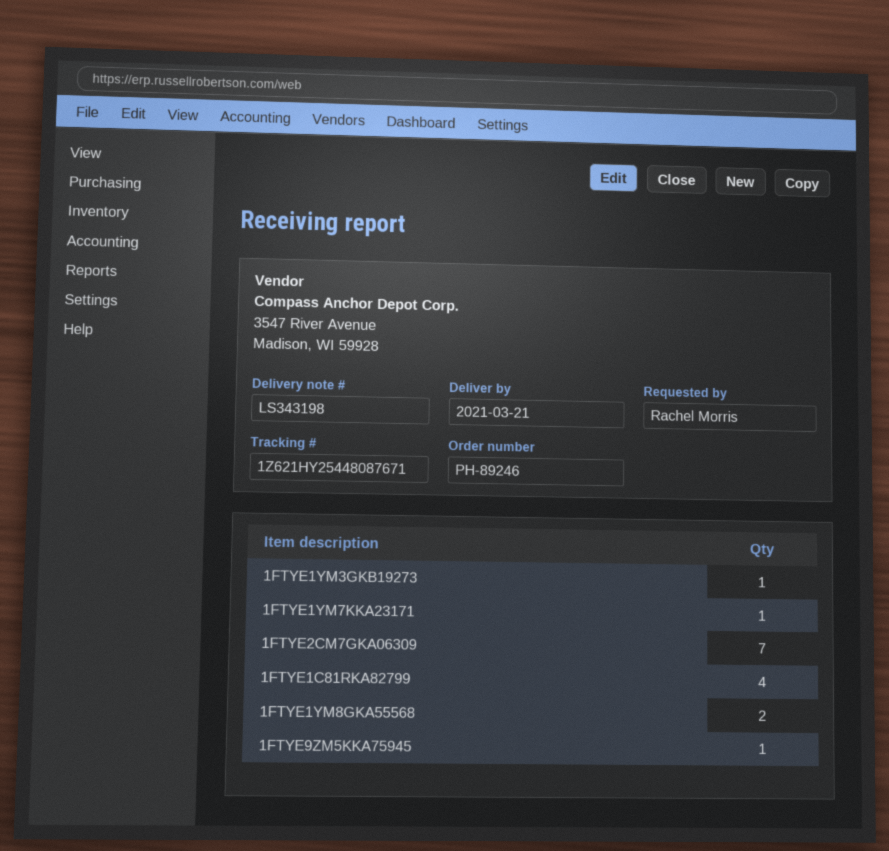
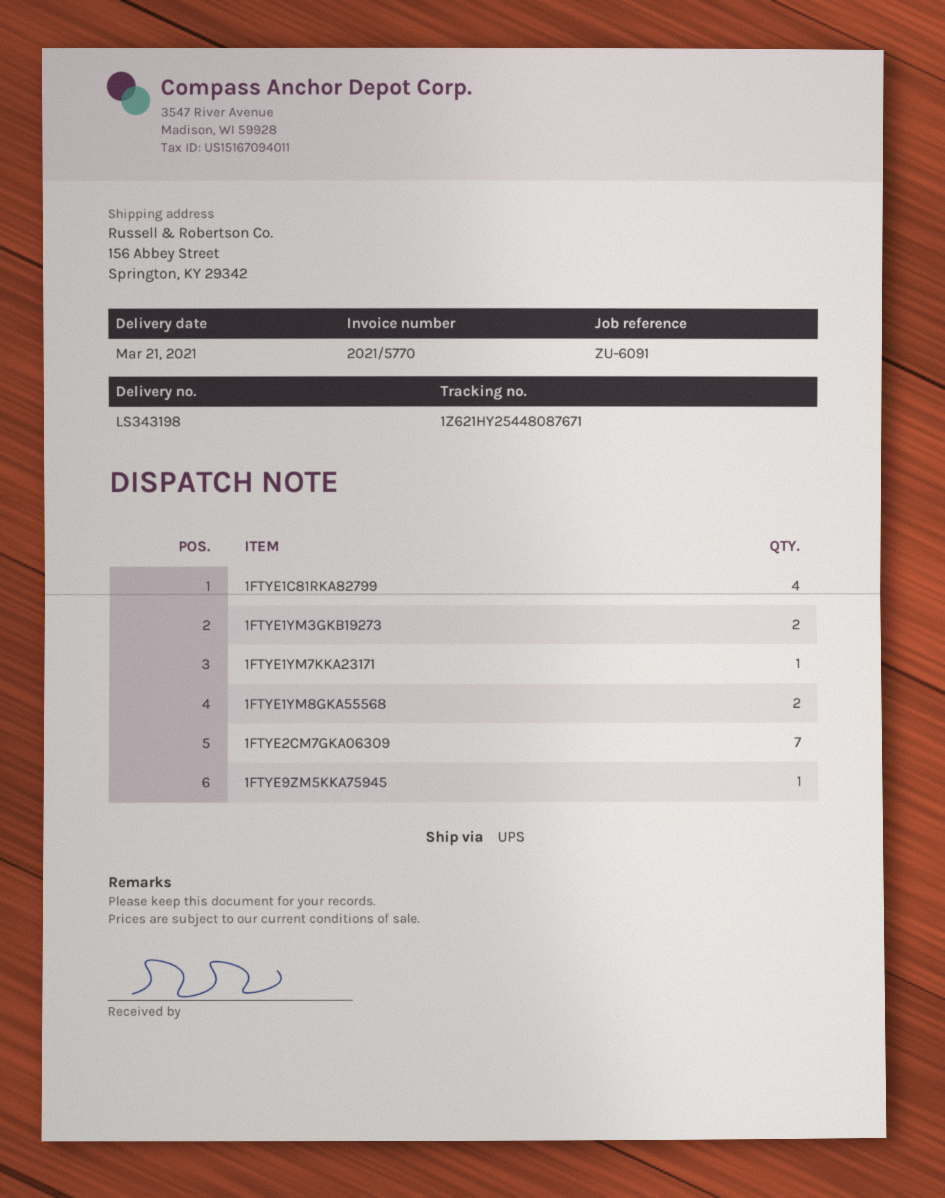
1FTYE1YM3GKB19273: 1 -> 2

